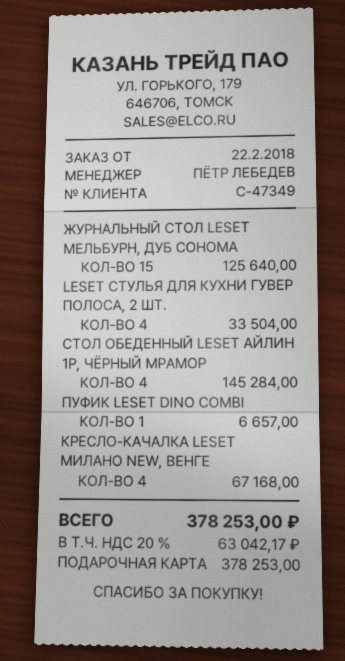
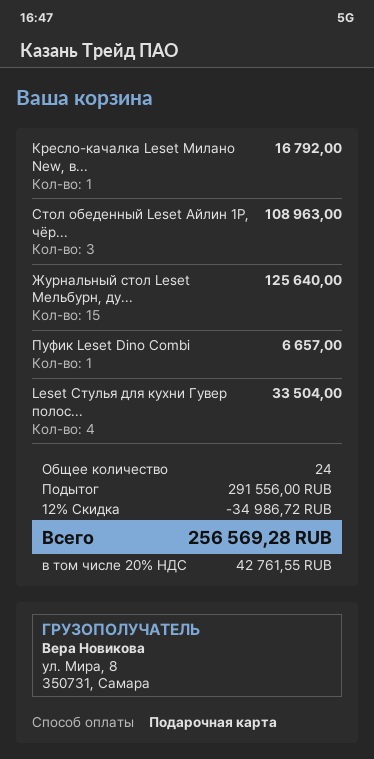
СТОЛ ОБЕДЕННЫЙ LESET АЙЛИН 1Р, ЧЁРНЫЙ МРАМОР: 4 for 145284.00 -> 3 for 108963.00
КРЕСЛО-КАЧАЛКА LESET МИЛАНО NEW, ВЕНГЕ: 4 for 67168.00 -> 1 for 16792.00
discount: none -> 12% = 34986.72
tax: 20% = 63042.17 -> 20% = 42761.55
total: 378253.00 -> 256569.28

